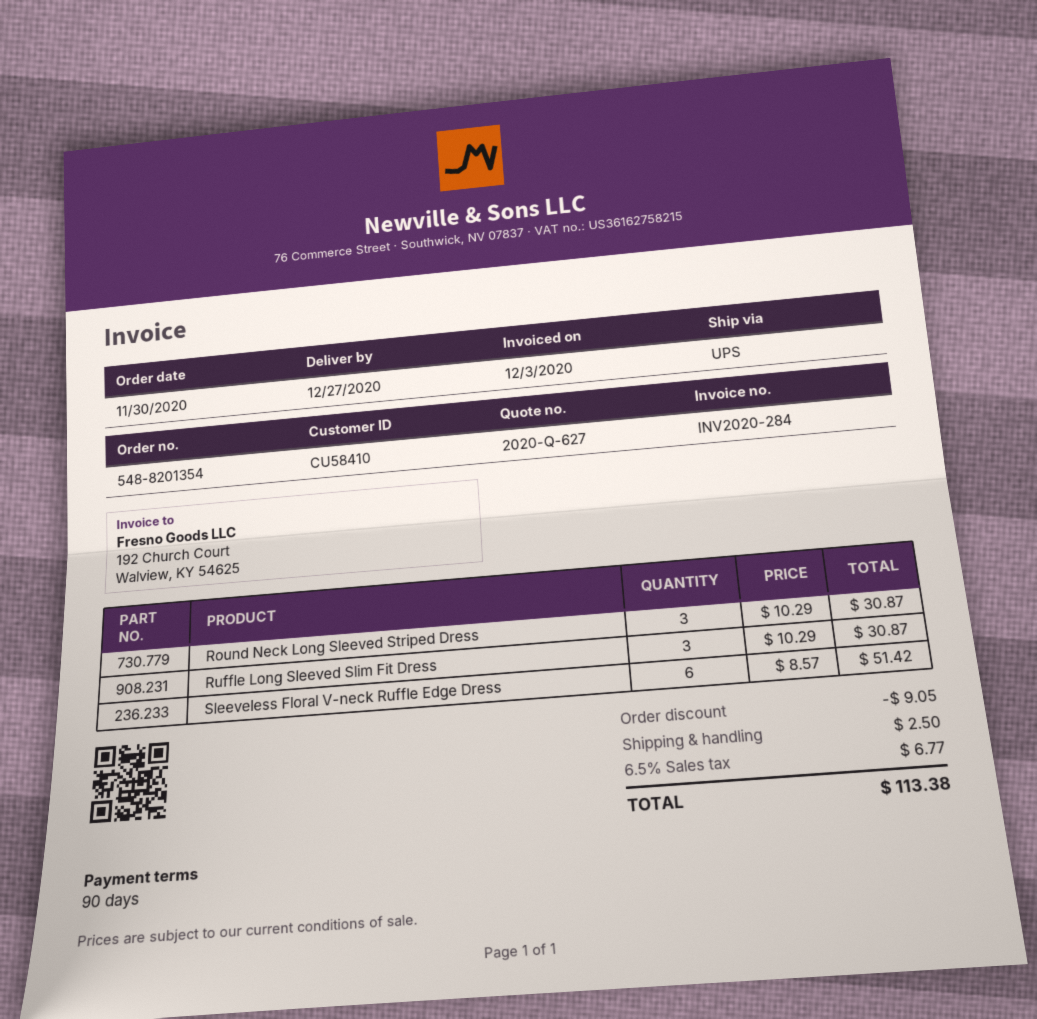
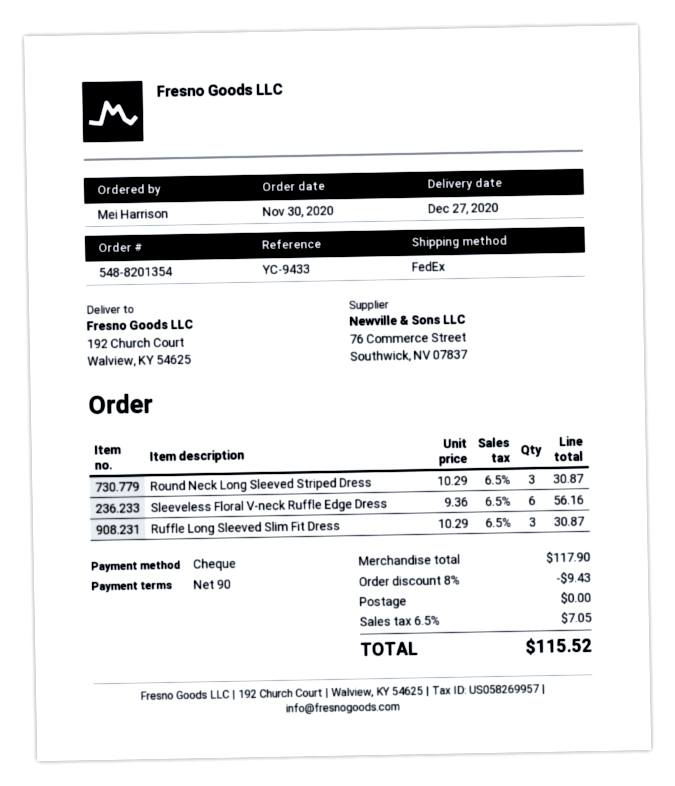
shipping method: UPS -> FedEx
Sleeveless Floral V-neck Ruffle Edge Dress: 6 x 8.57 = 51.42 -> 6 x 9.36 = 56.16
discount: 9.05 -> 9.43
shipping: 2.50 -> 0.00
tax: 6.5% = 6.77 -> 6.5% = 7.05
total: 113.38 -> 115.52

